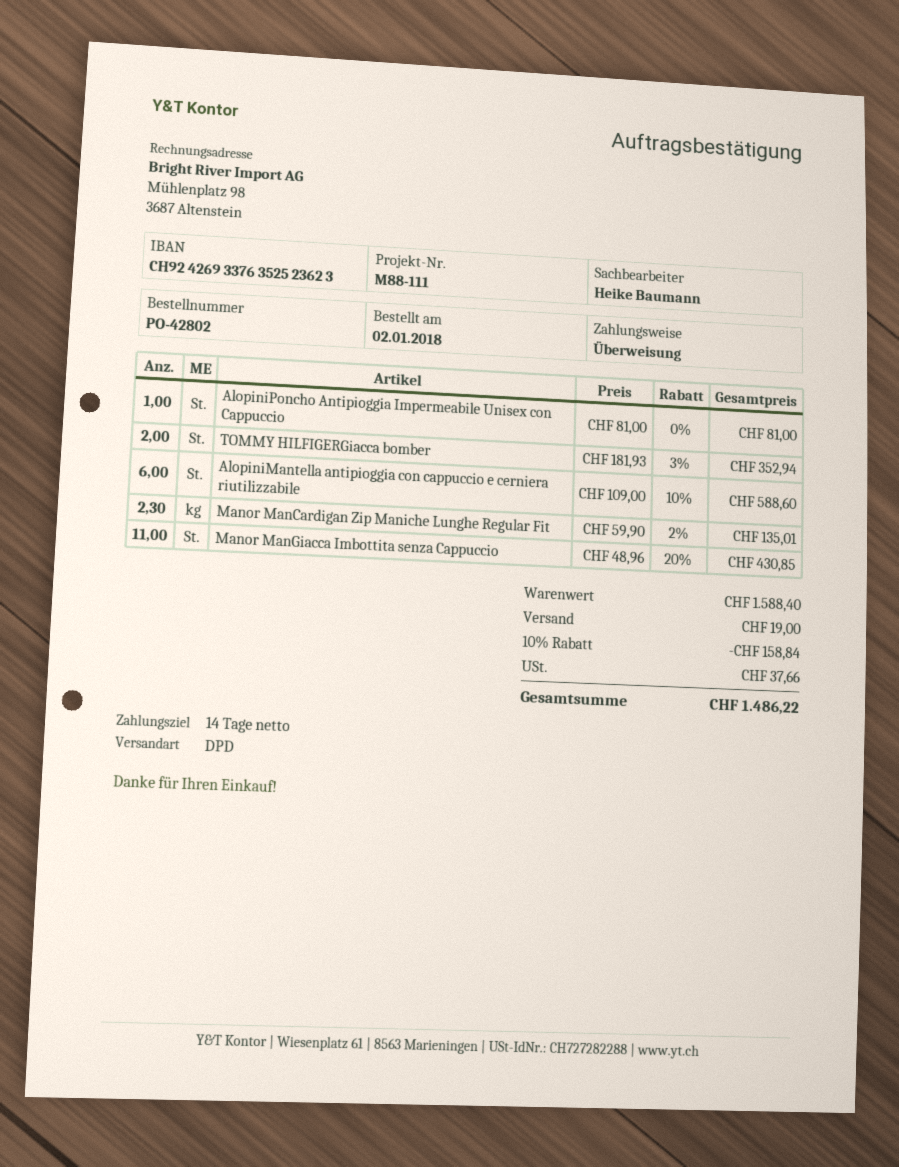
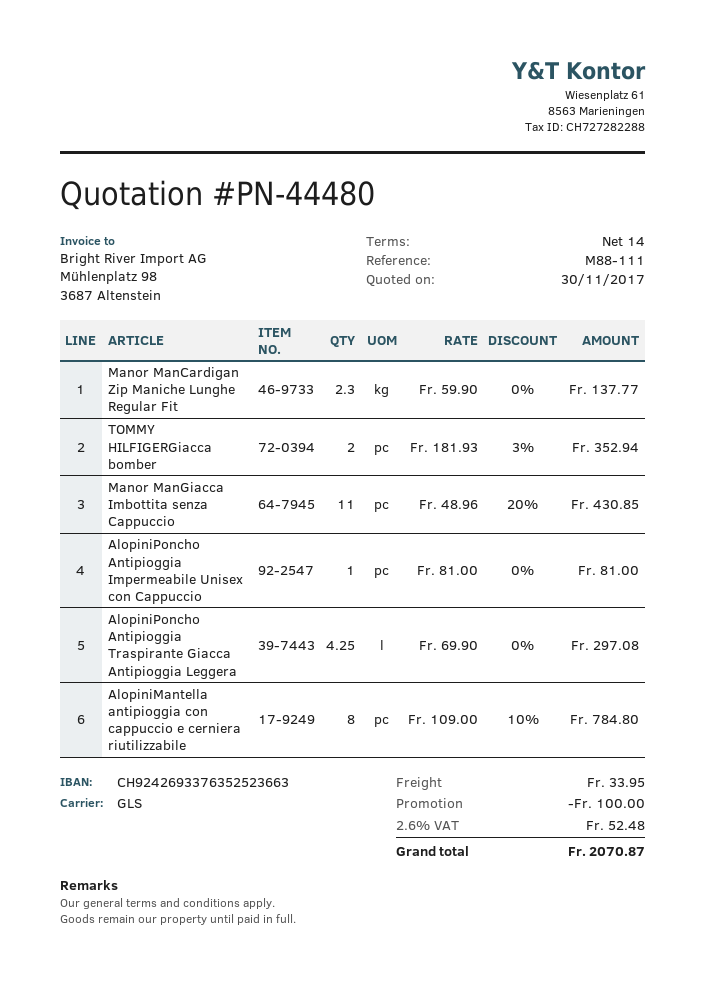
bank account: CH9242693376352523623 -> CH9242693376352523663
shipping method: DPD -> GLS
AlopiniMantella antipioggia con cappuccio e cerniera riutilizzabile: 6 x 109.00 - 10% = 588.60 -> 8 x 109.00 - 10% = 784.80
Manor ManCardigan Zip Maniche Lunghe Regular Fit: 2.3 x 59.90 - 2% = 135.01 -> 2.3 x 59.90 = 137.77
AlopiniPoncho Antipioggia Traspirante Giacca Antipioggia Leggera: none -> 4.25 x 69.90 = 297.08
discount: 158.84 -> 100.00
shipping: 19.00 -> 33.95
tax: 37.66 -> 52.48
total: 1486.22 -> 2070.87

